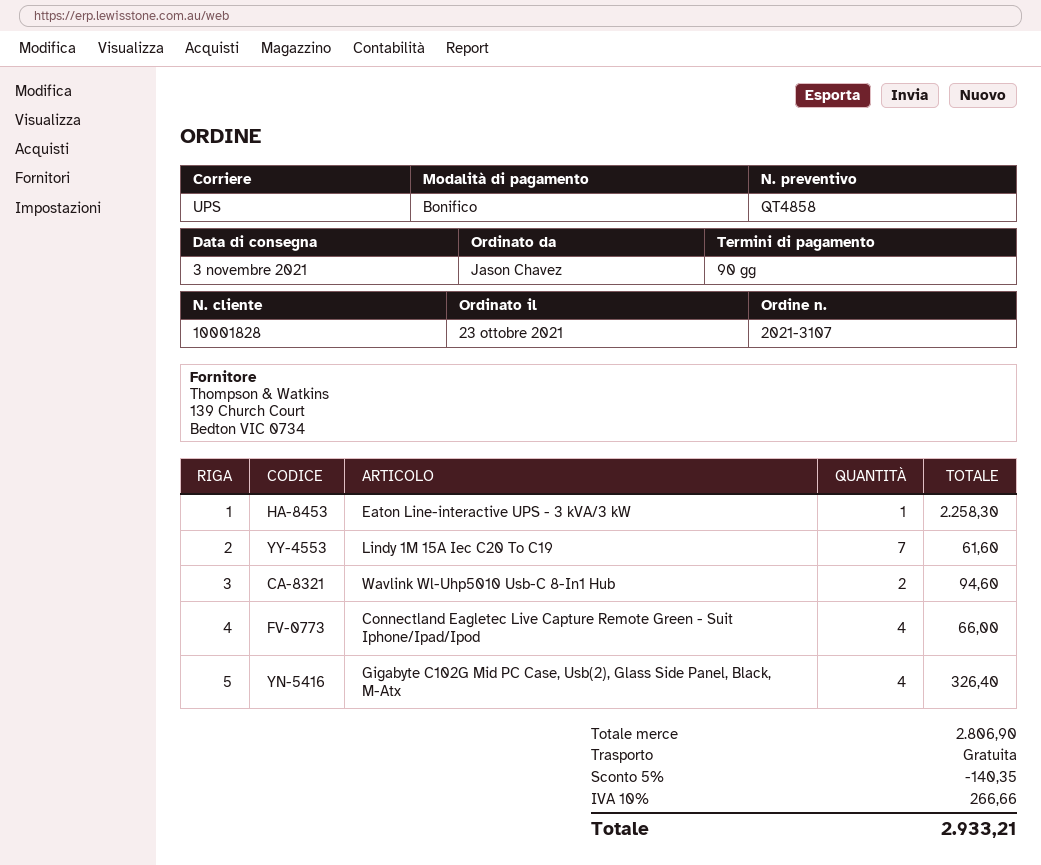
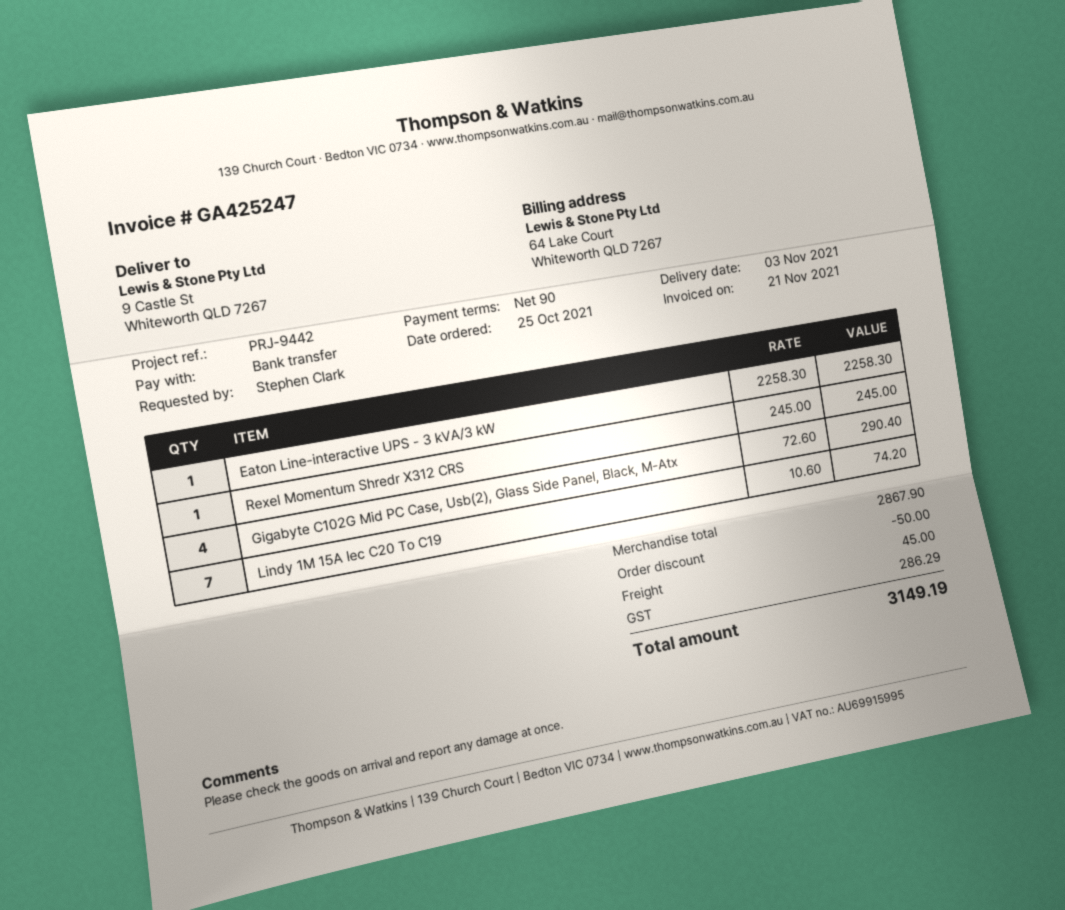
order date: 2021-10-23 -> 2021-10-25
ordered by: Jason Chavez -> Stephen Clark
Lindy 1M 15A Iec C20 To C19: 7 for 61.60 -> 7 for 74.20
Wavlink Wl-Uhp5010 Usb-C 8-In1 Hub: 2 for 94.60 -> none
Connectland Eagletec Live Capture Remote Green - Suit Iphone/Ipad/Ipod: 4 for 66.00 -> none
Gigabyte C102G Mid PC Case, Usb(2), Glass Side Panel, Black, M-Atx: 4 for 326.40 -> 4 for 290.40
Rexel Momentum Shredr X312 CRS: none -> 1 for 245.00
subtotal: 2806.90 -> 2867.90
discount: 140.35 -> 50.00
shipping: 0.00 -> 45.00
tax: 266.66 -> 286.29
total: 2933.21 -> 3149.19

